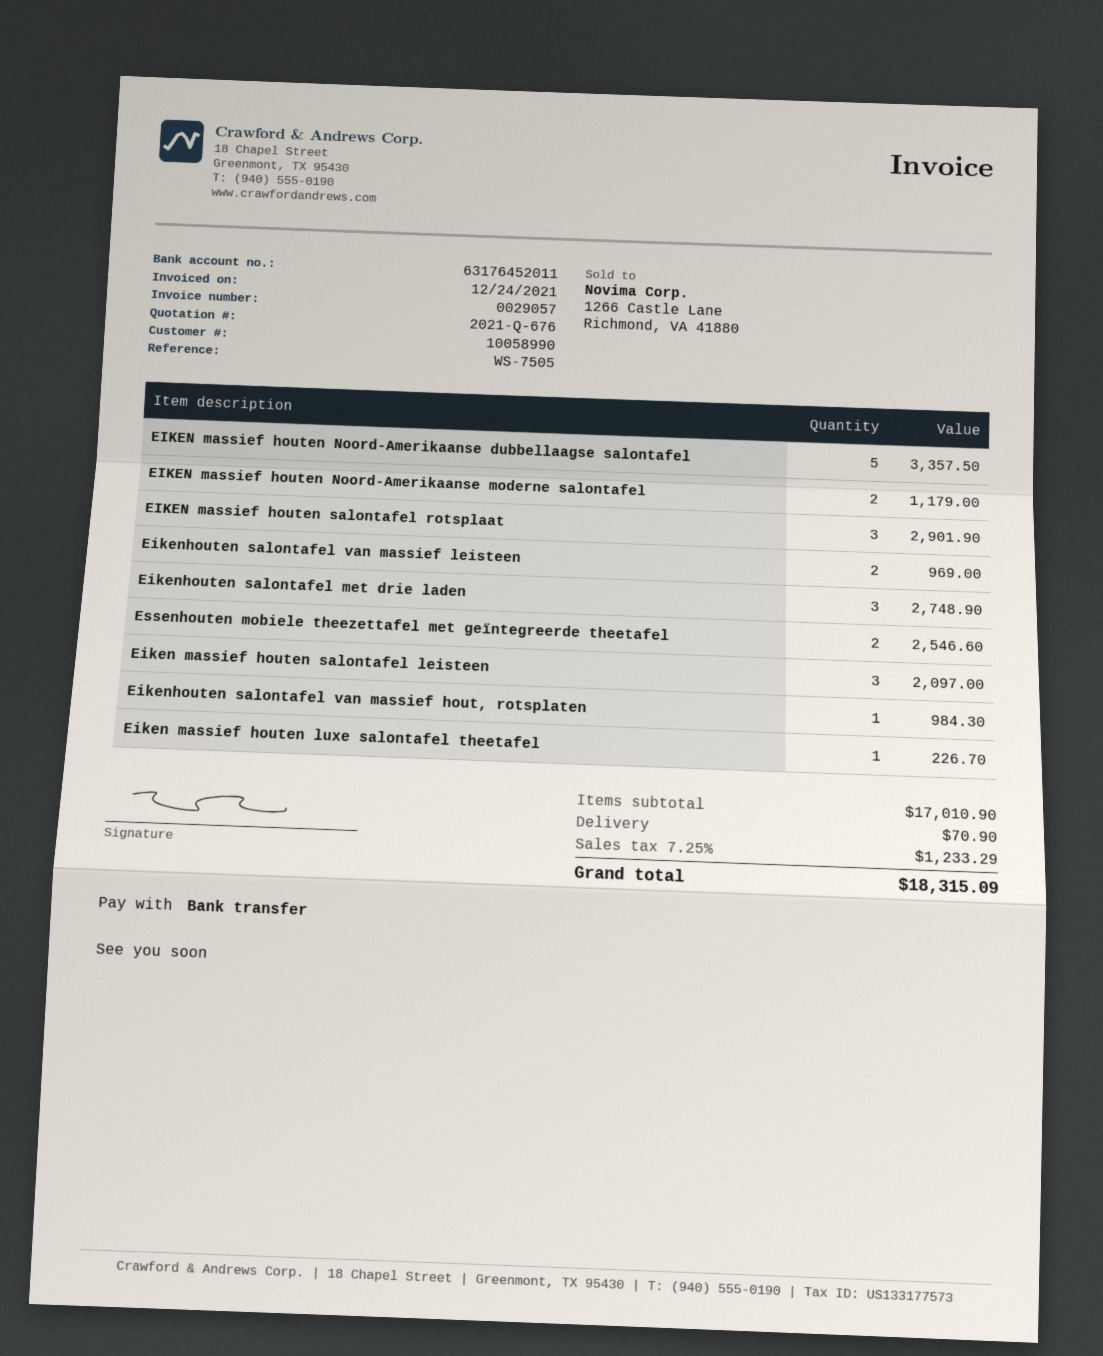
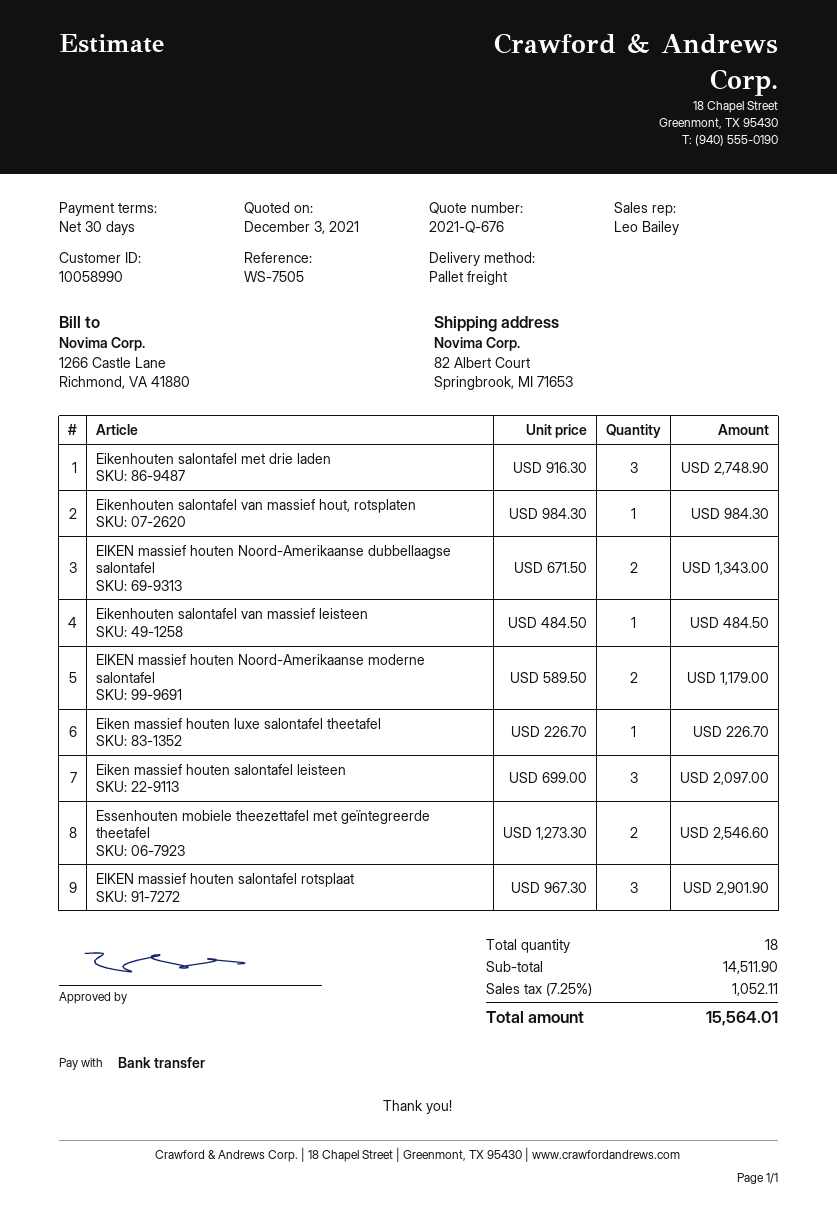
EIKEN massief houten Noord-Amerikaanse dubbellaagse salontafel: 5 for 3357.50 -> 2 for 1343.00
Eikenhouten salontafel van massief leisteen: 2 for 969.00 -> 1 for 484.50
subtotal: 17010.90 -> 14511.90
shipping: 70.90 -> none
tax: 7.25% = 1233.29 -> 7.25% = 1052.11
total: 18315.09 -> 15564.01

